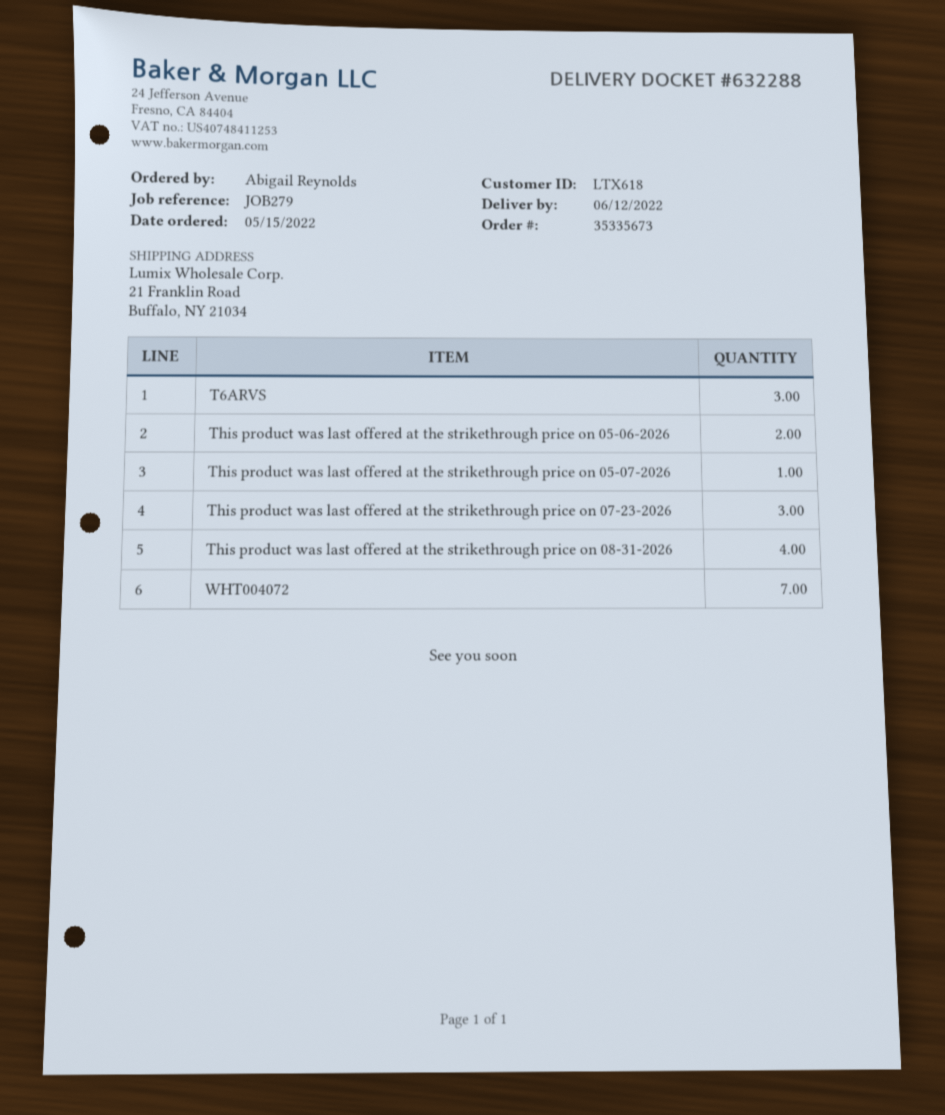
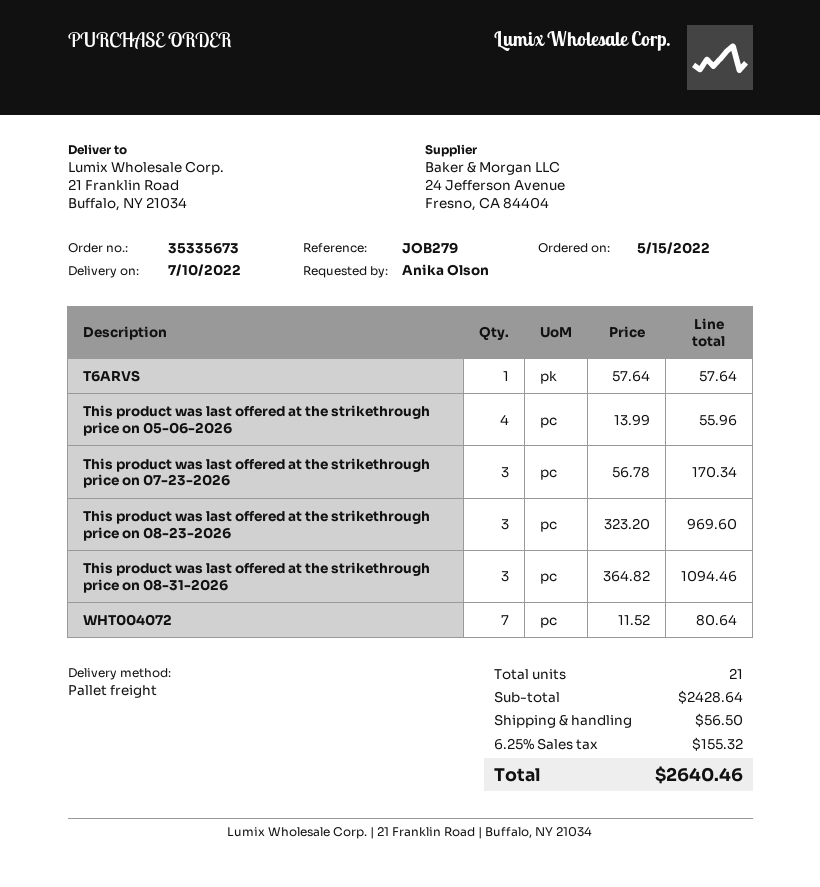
delivery date: 2022-06-12 -> 2022-07-10
ordered by: Abigail Reynolds -> Anika Olson
T6ARVS: 3 -> 1
This product was last offered at the strikethrough price on 05-06-2026: 2 -> 4
This product was last offered at the strikethrough price on 05-07-2026: 1 -> none
This product was last offered at the strikethrough price on 08-31-2026: 4 -> 3
This product was last offered at the strikethrough price on 08-23-2026: none -> 3

